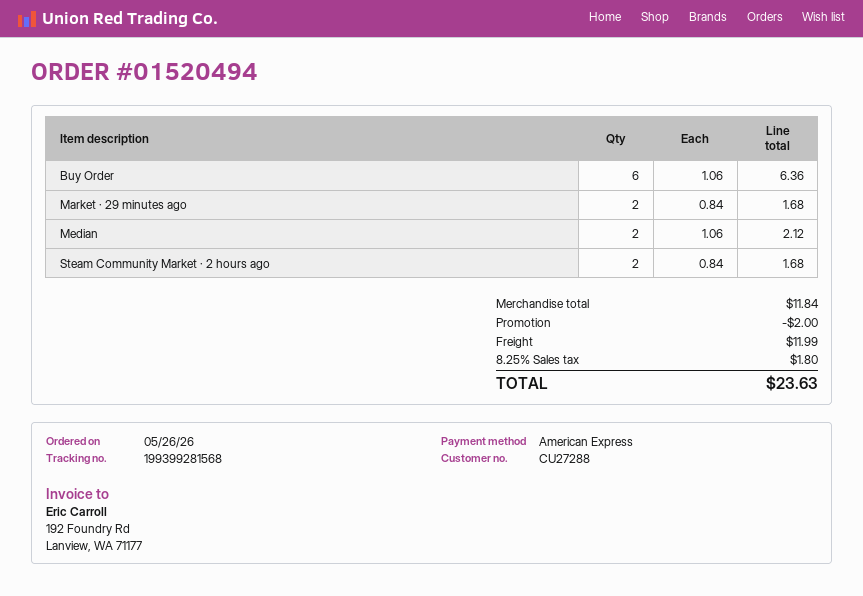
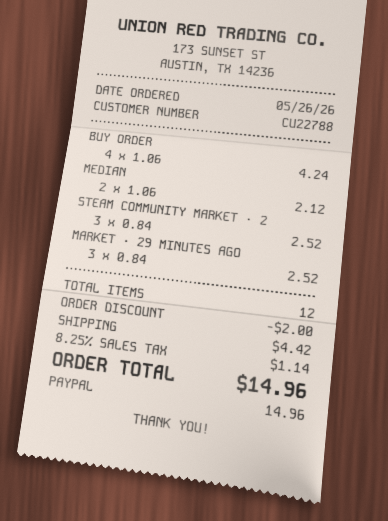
customer number: CU27288 -> CU22788
payment method: American Express -> PayPal
Buy Order: 6 x 1.06 = 6.36 -> 4 x 1.06 = 4.24
Market · 29 minutes ago: 2 x 0.84 = 1.68 -> 3 x 0.84 = 2.52
Steam Community Market · 2 hours ago: 2 x 0.84 = 1.68 -> 3 x 0.84 = 2.52
shipping: 11.99 -> 4.42
tax: 8.25% = 1.80 -> 8.25% = 1.14
total: 23.63 -> 14.96

